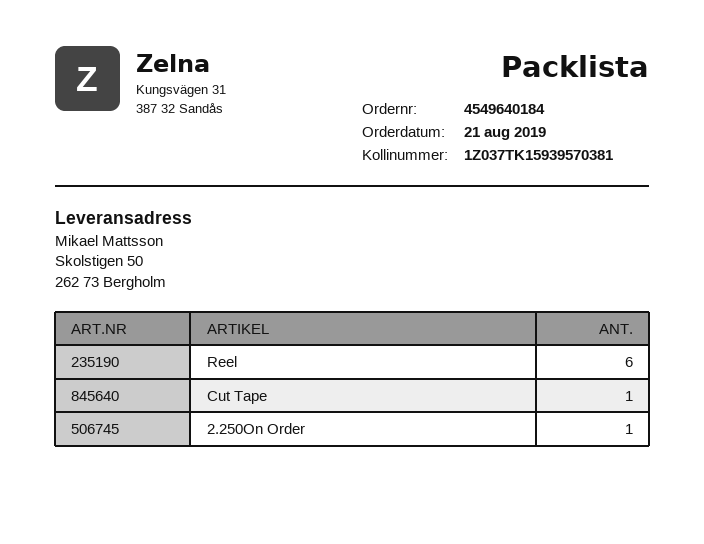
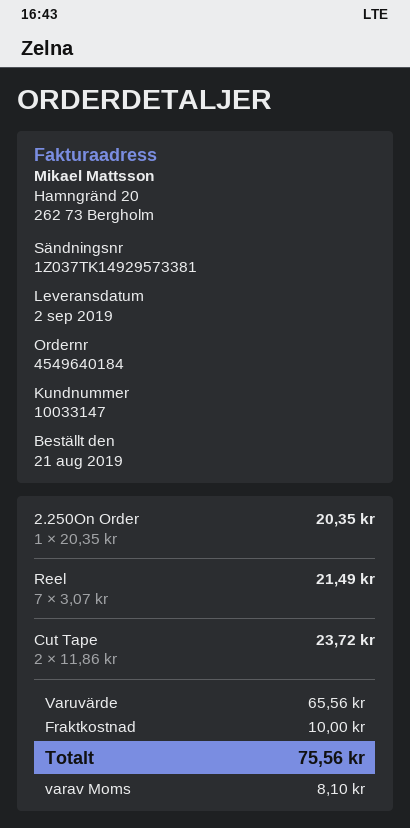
tracking number: 1Z037TK15939570381 -> 1Z037TK14929573381
Reel: 6 -> 7
Cut Tape: 1 -> 2

